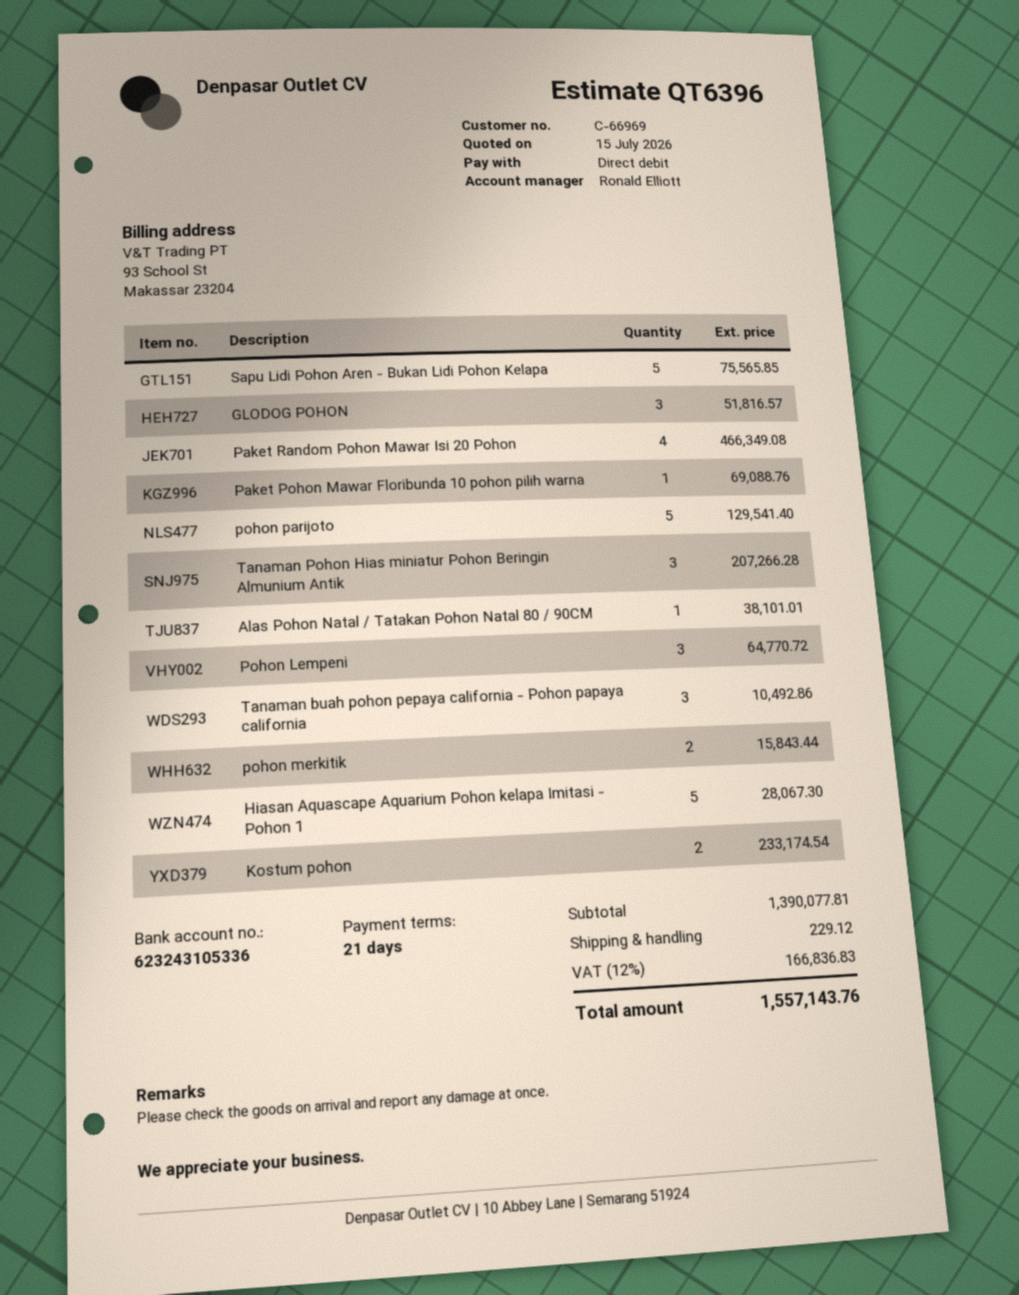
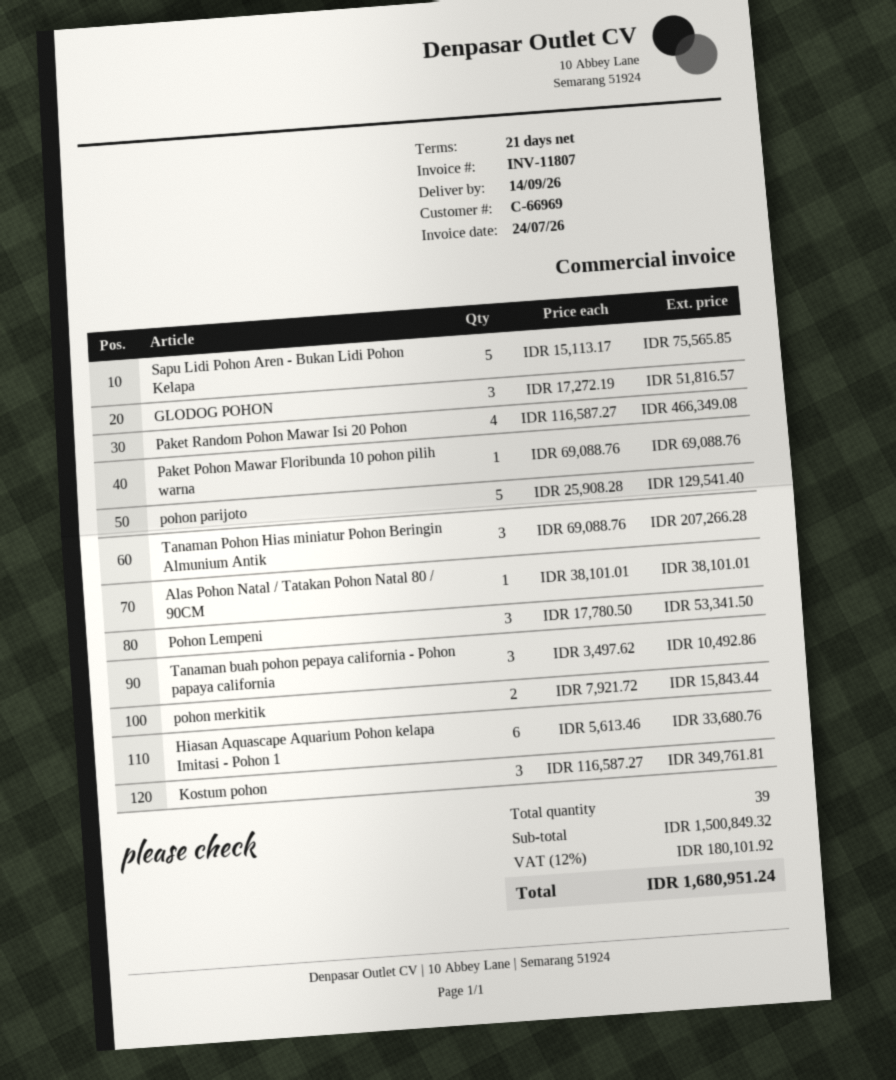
Pohon Lempeni: 3 for 64770.72 -> 3 for 53341.50
Hiasan Aquascape Aquarium Pohon kelapa Imitasi - Pohon 1: 5 for 28067.30 -> 6 for 33680.76
Kostum pohon: 2 for 233174.54 -> 3 for 349761.81
subtotal: 1390077.81 -> 1500849.32
shipping: 229.12 -> none
tax: 12% = 166836.83 -> 12% = 180101.92
total: 1557143.76 -> 1680951.24

